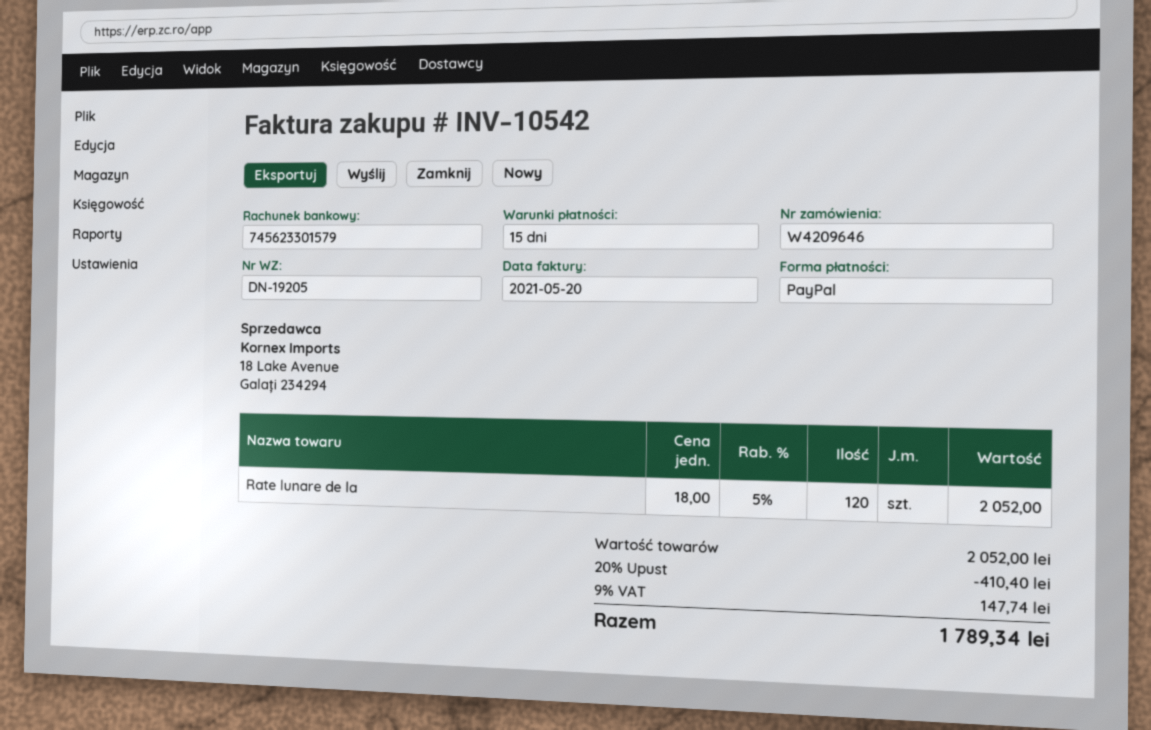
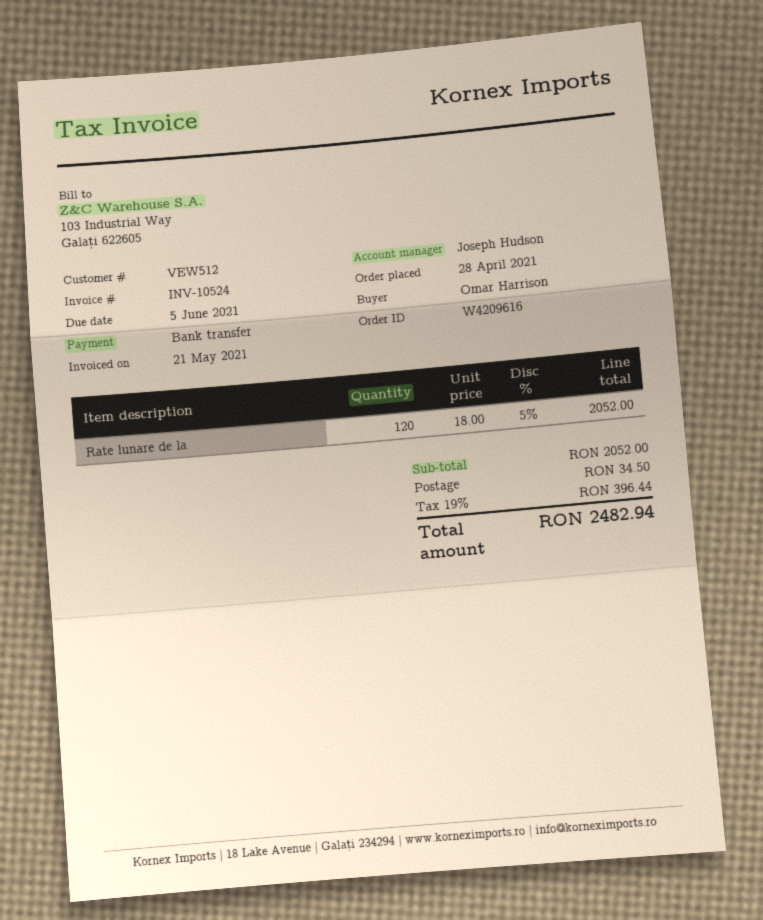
order number: W4209646 -> W4209616
invoice number: INV-10542 -> INV-10524
invoice date: 2021-05-20 -> 2021-05-21
payment method: PayPal -> bank transfer
discount: 20% = 410.40 -> none
shipping: none -> 34.50
tax: 9% = 147.74 -> 19% = 396.44
total: 1789.34 -> 2482.94

